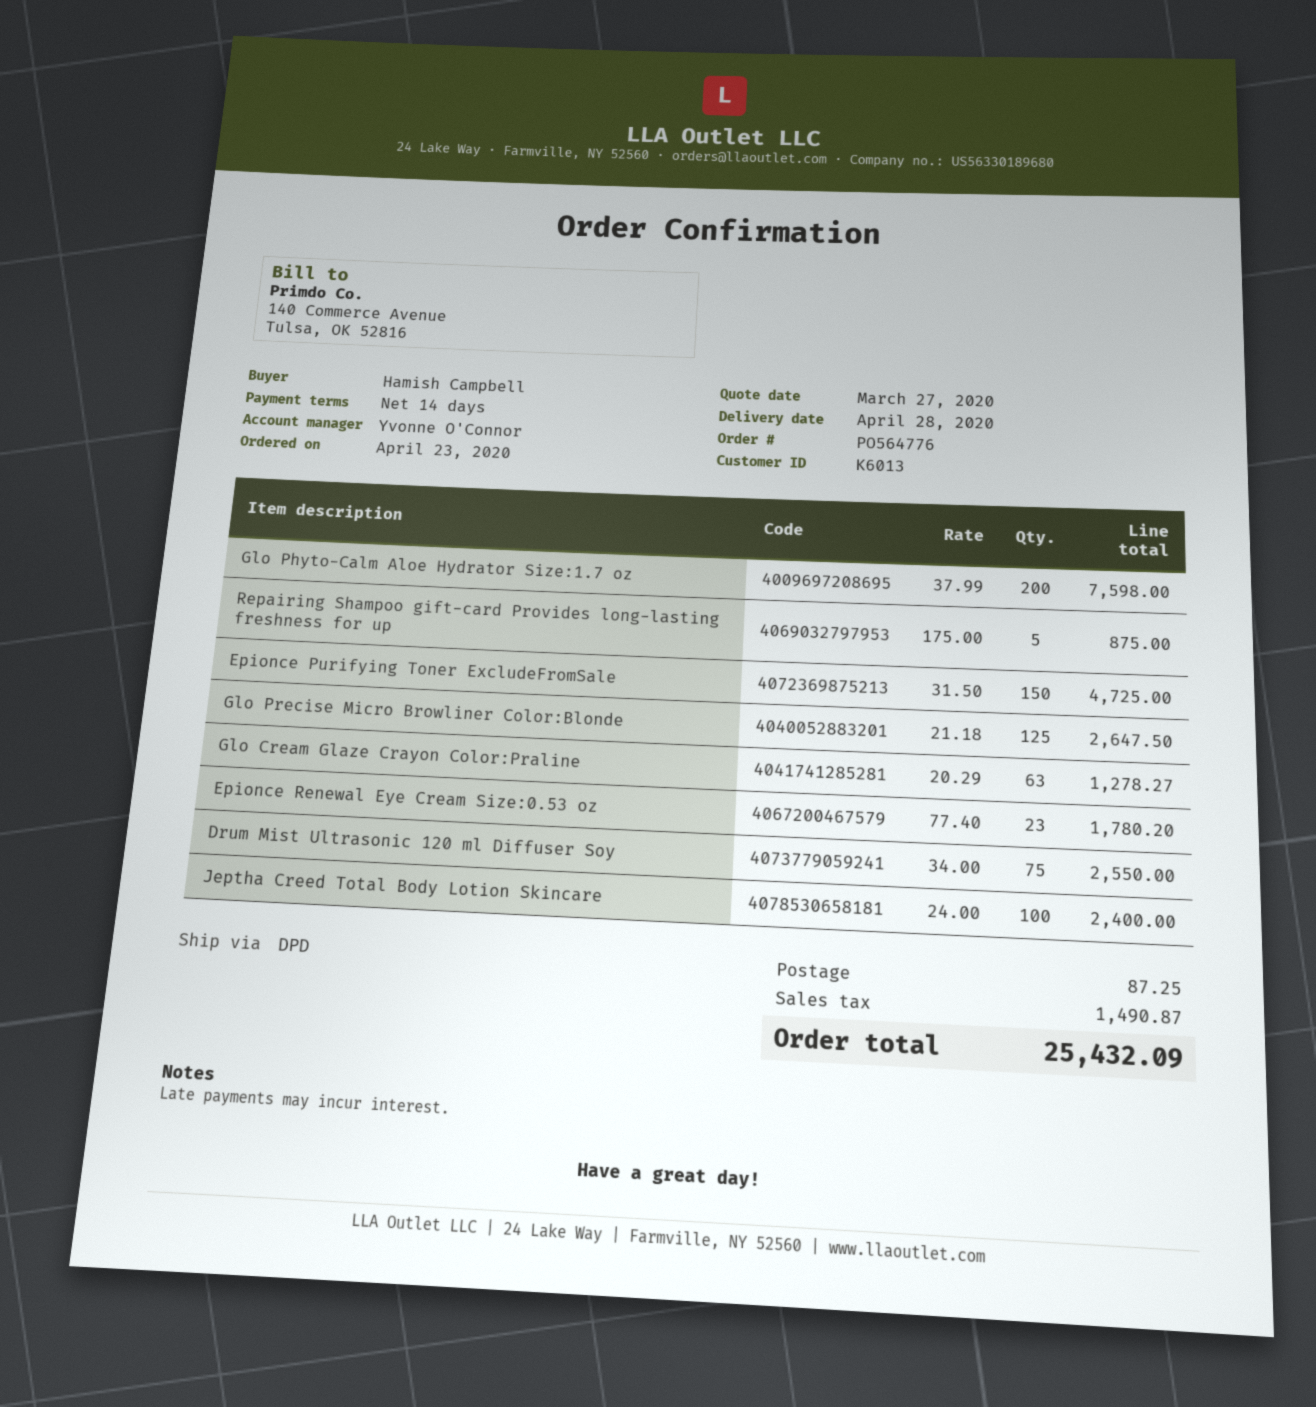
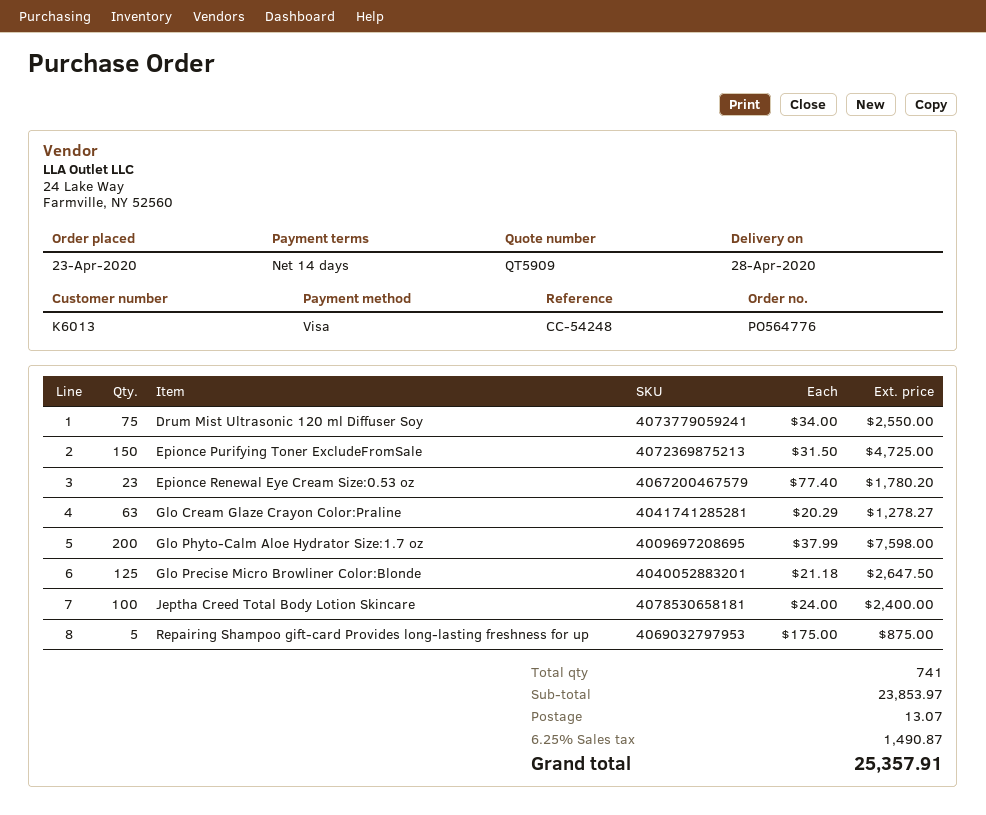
shipping: 87.25 -> 13.07
total: 25432.09 -> 25357.91

